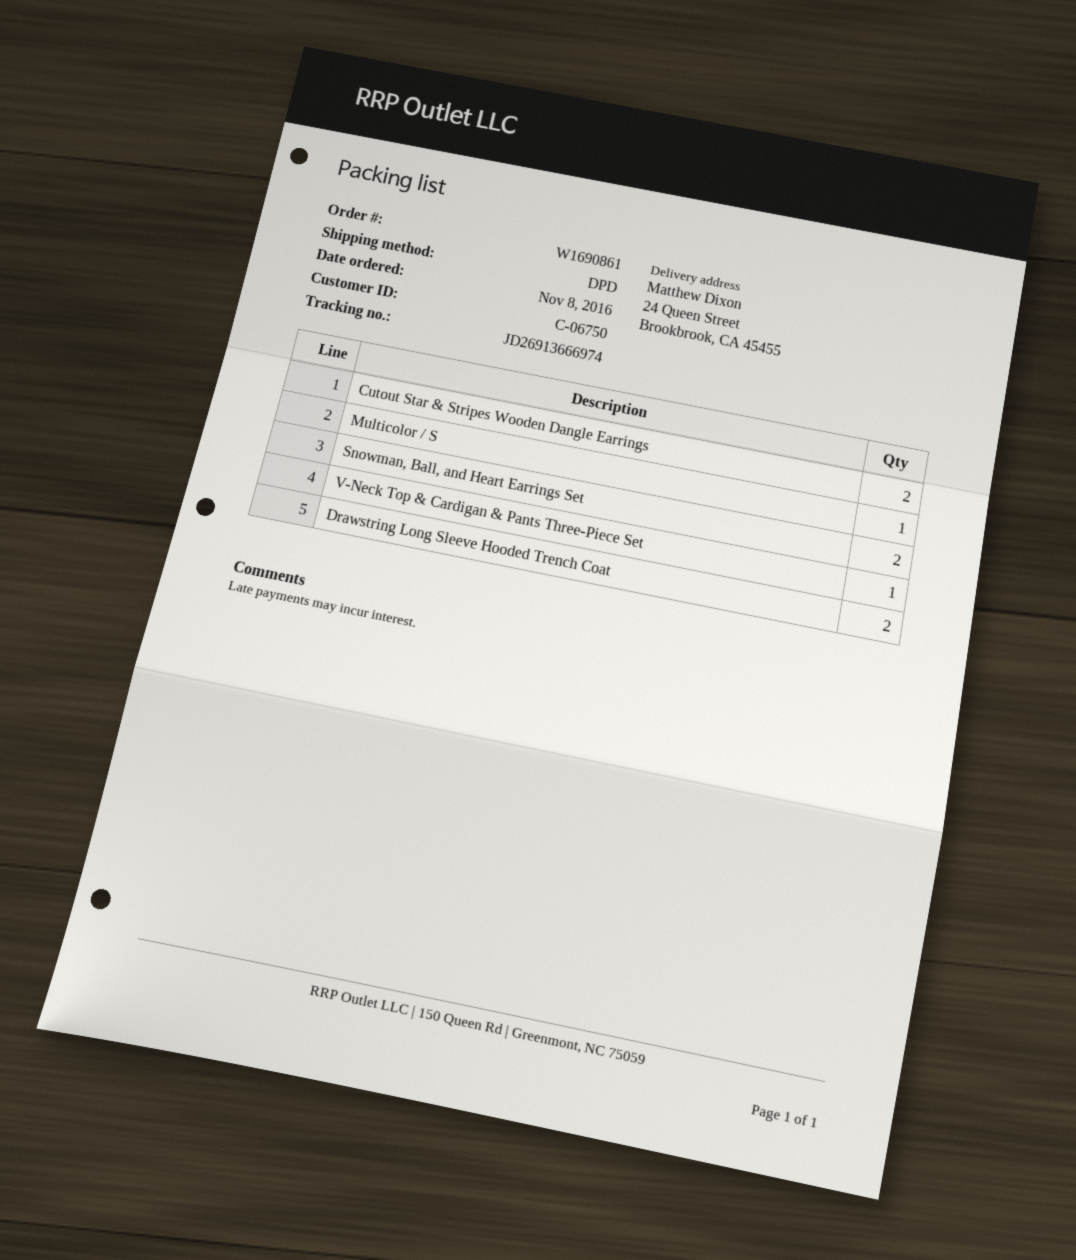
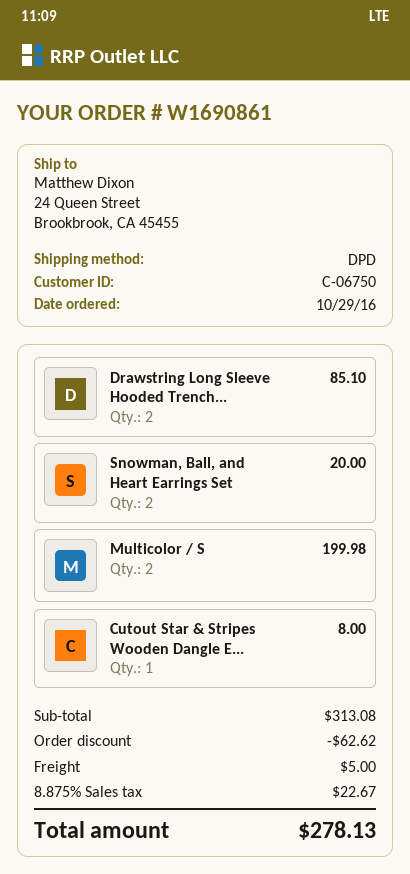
order date: 2016-11-08 -> 2016-10-29
Cutout Star & Stripes Wooden Dangle Earrings: 2 -> 1
Multicolor / S: 1 -> 2
V-Neck Top & Cardigan & Pants Three-Piece Set: 1 -> none

